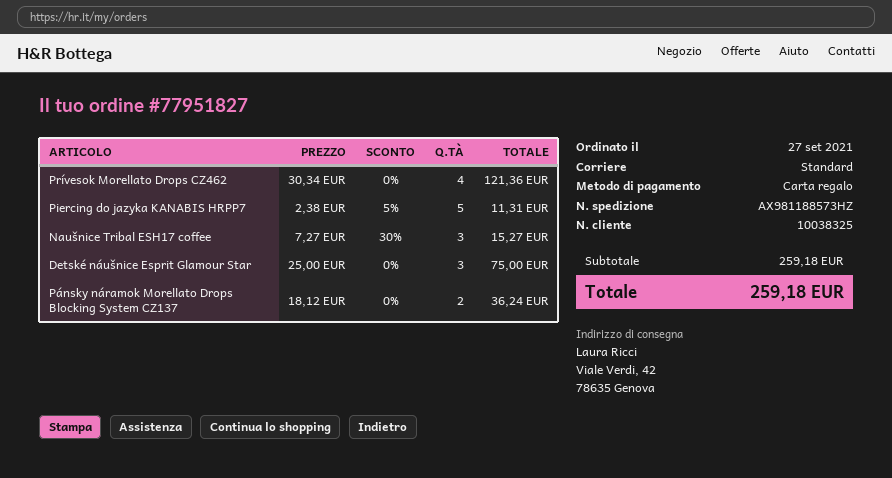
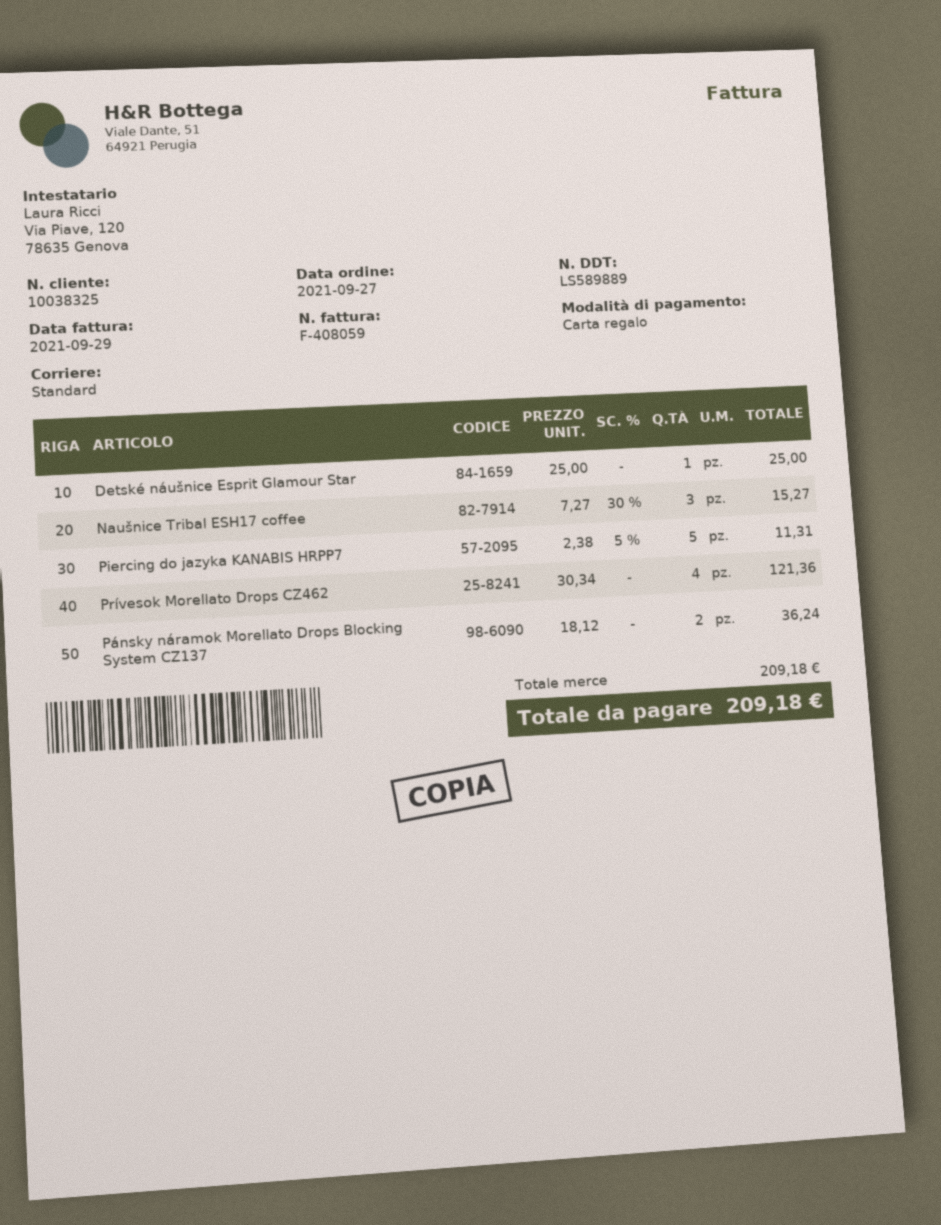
Detské náušnice Esprit Glamour Star: 3 x 25.00 = 75.00 -> 1 x 25.00 = 25.00
subtotal: 259.18 -> 209.18
total: 259.18 -> 209.18

